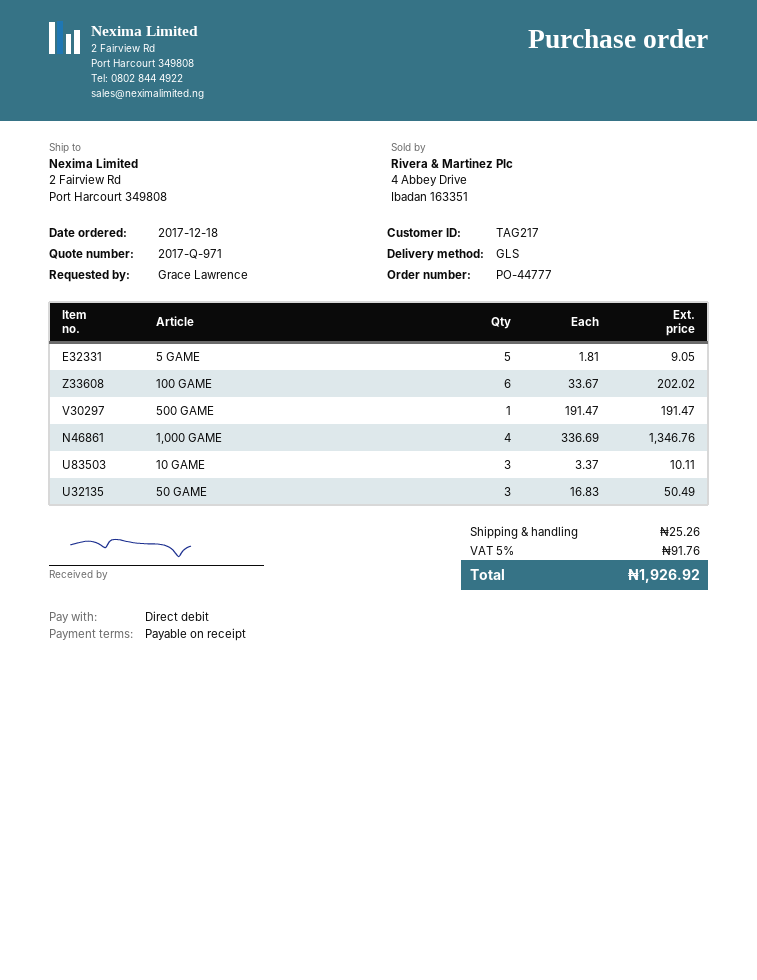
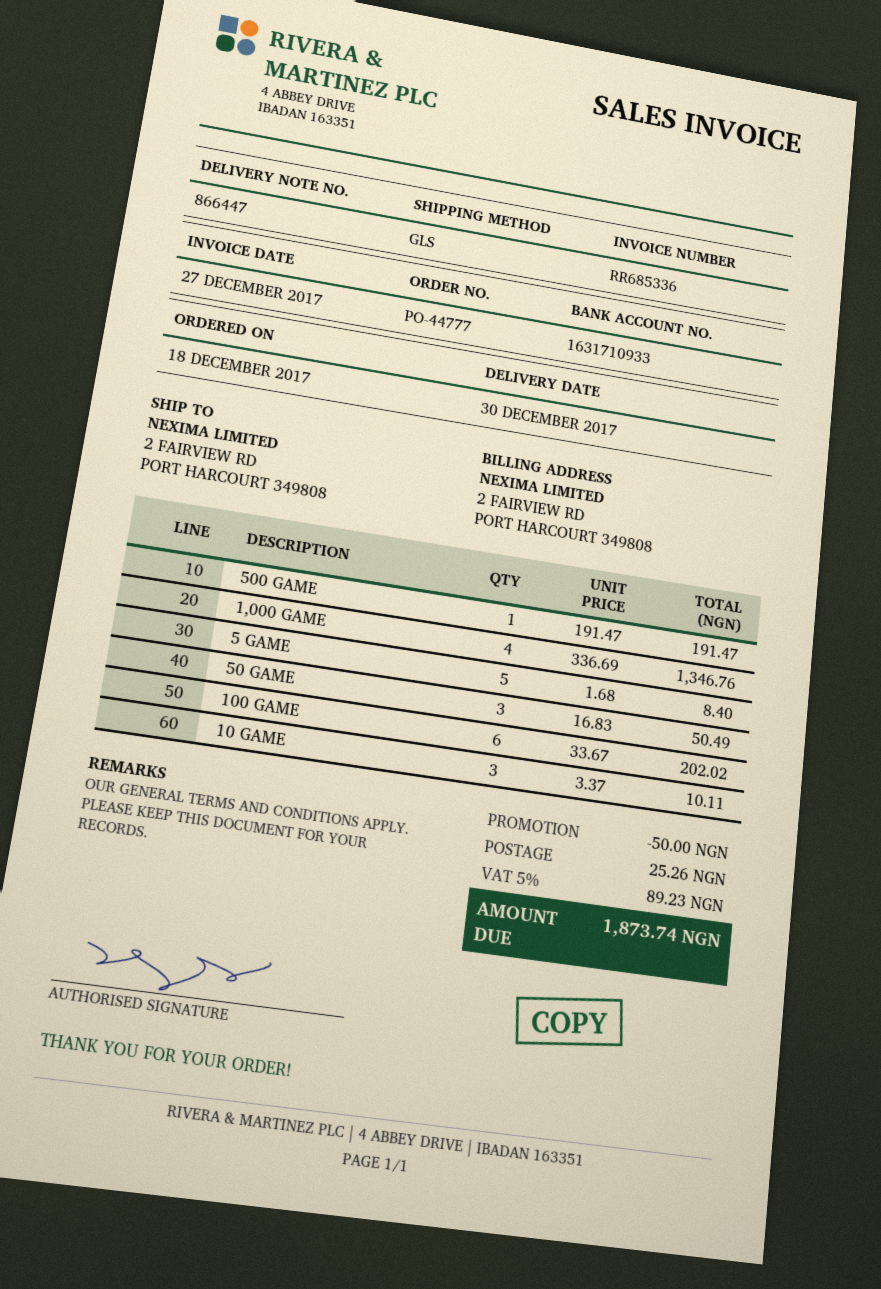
5 GAME: 5 x 1.81 = 9.05 -> 5 x 1.68 = 8.40
discount: none -> 50.00
tax: 5% = 91.76 -> 5% = 89.23
total: 1926.92 -> 1873.74

